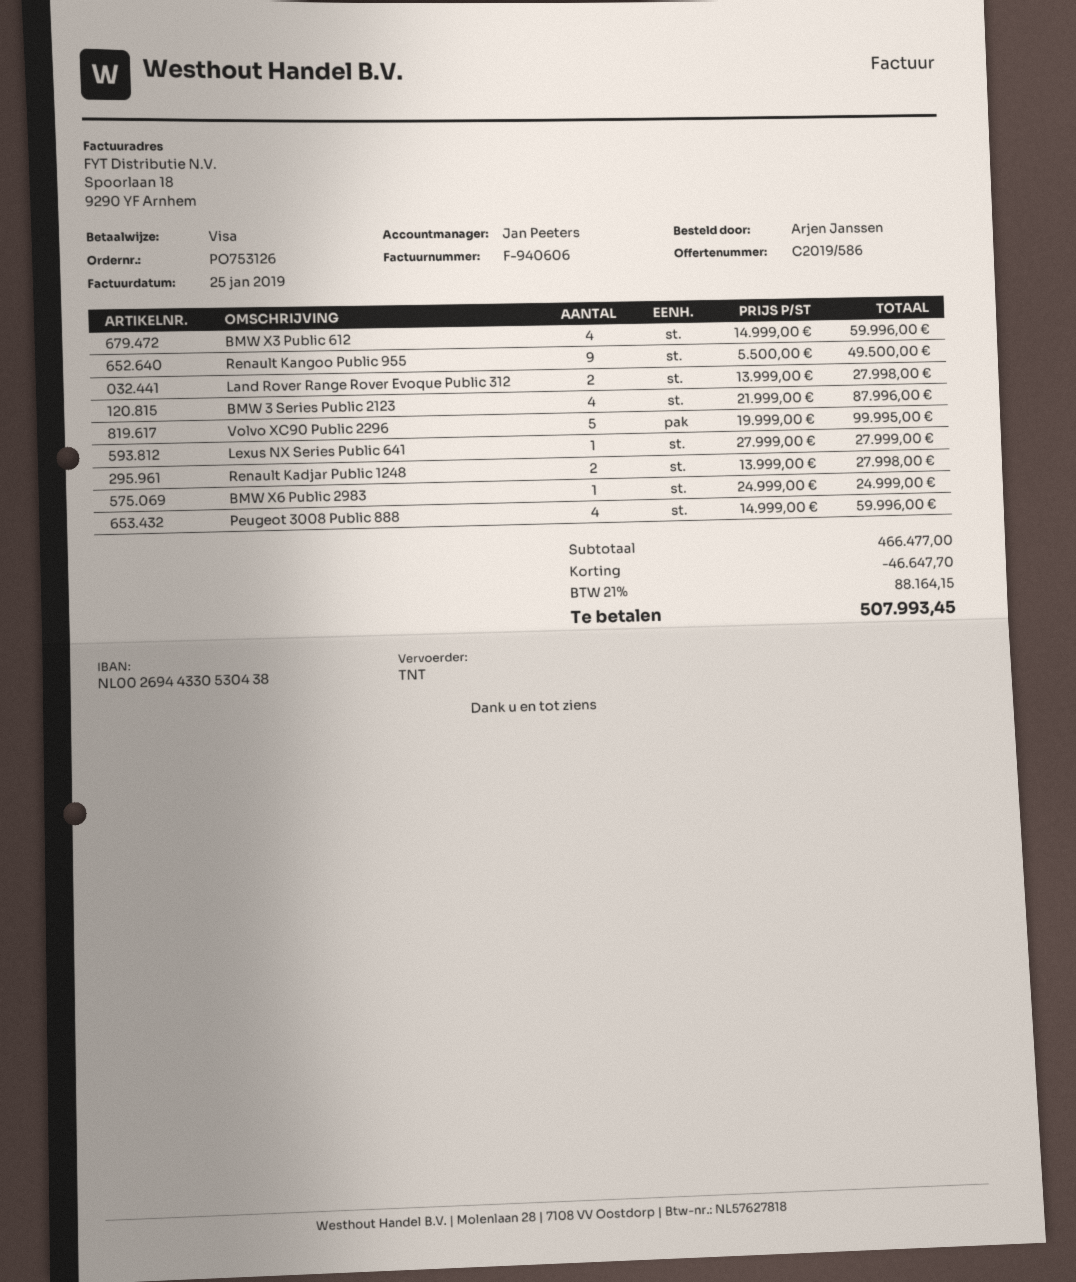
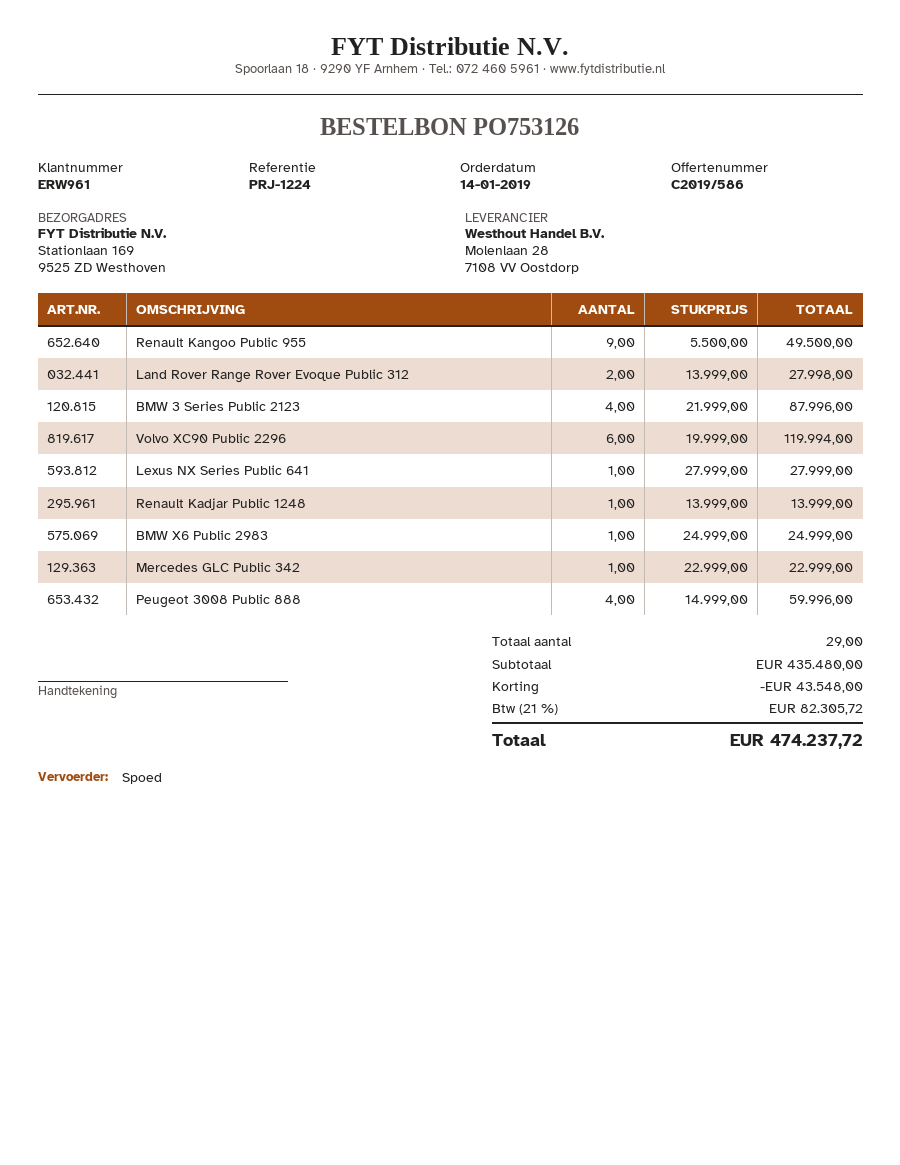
shipping method: TNT -> express
BMW X3 Public 612: 4 x 14999.00 = 59996.00 -> none
Volvo XC90 Public 2296: 5 x 19999.00 = 99995.00 -> 6 x 19999.00 = 119994.00
Renault Kadjar Public 1248: 2 x 13999.00 = 27998.00 -> 1 x 13999.00 = 13999.00
Mercedes GLC Public 342: none -> 1 x 22999.00 = 22999.00
subtotal: 466477.00 -> 435480.00
discount: 46647.70 -> 43548.00
tax: 21% = 88164.15 -> 21% = 82305.72
total: 507993.45 -> 474237.72

